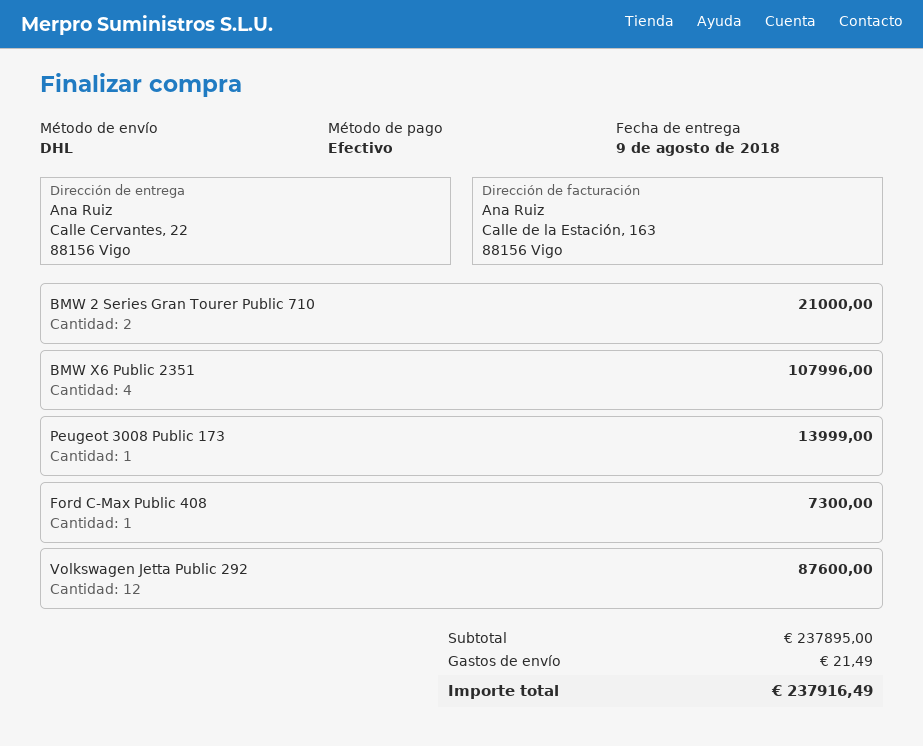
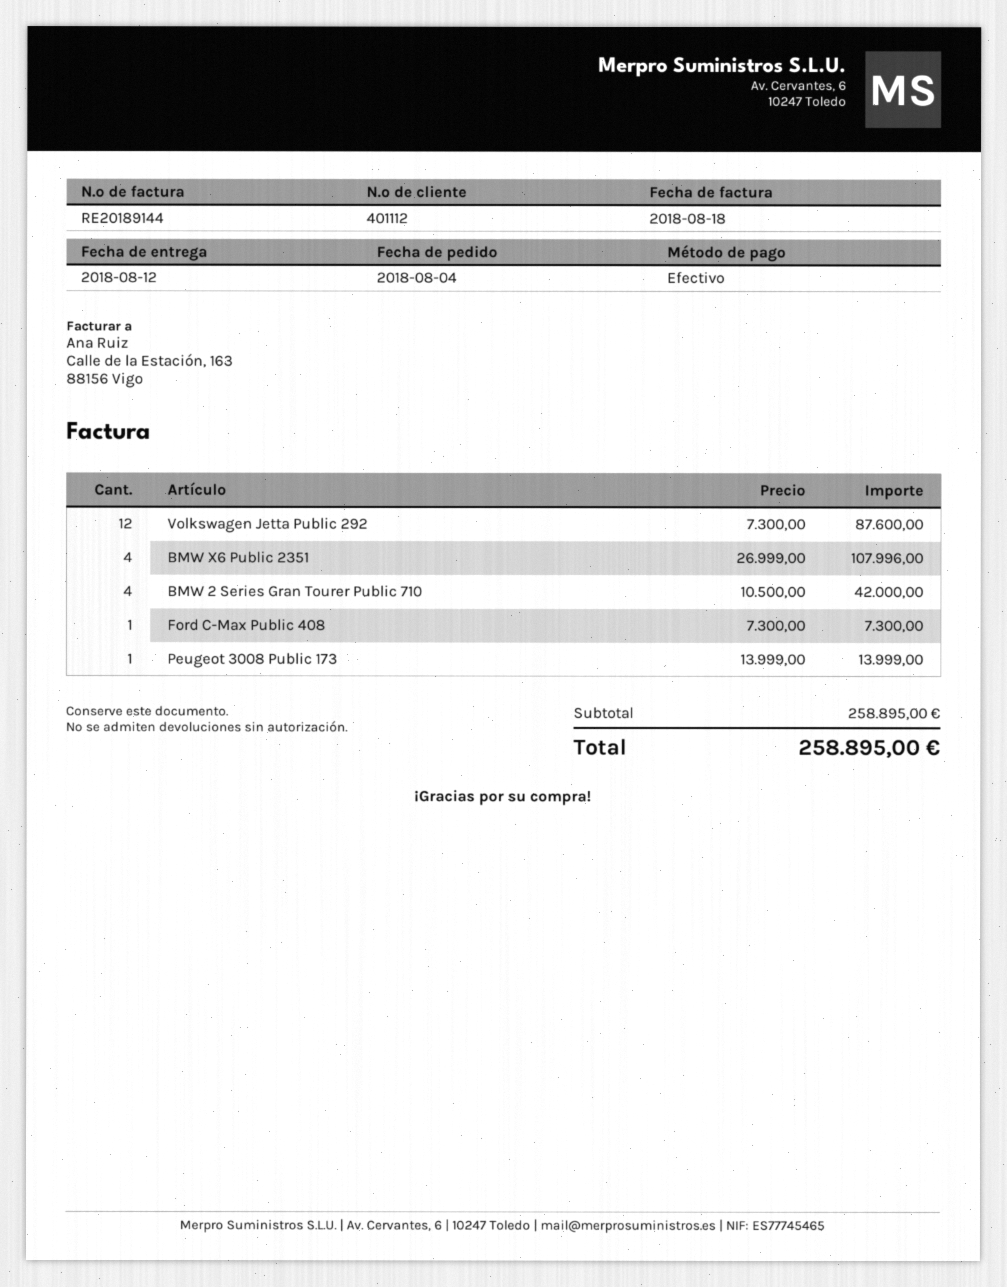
delivery date: 2018-08-09 -> 2018-08-12
BMW 2 Series Gran Tourer Public 710: 2 for 21000.00 -> 4 for 42000.00
subtotal: 237895.00 -> 258895.00
shipping: 21.49 -> none
total: 237916.49 -> 258895.00

